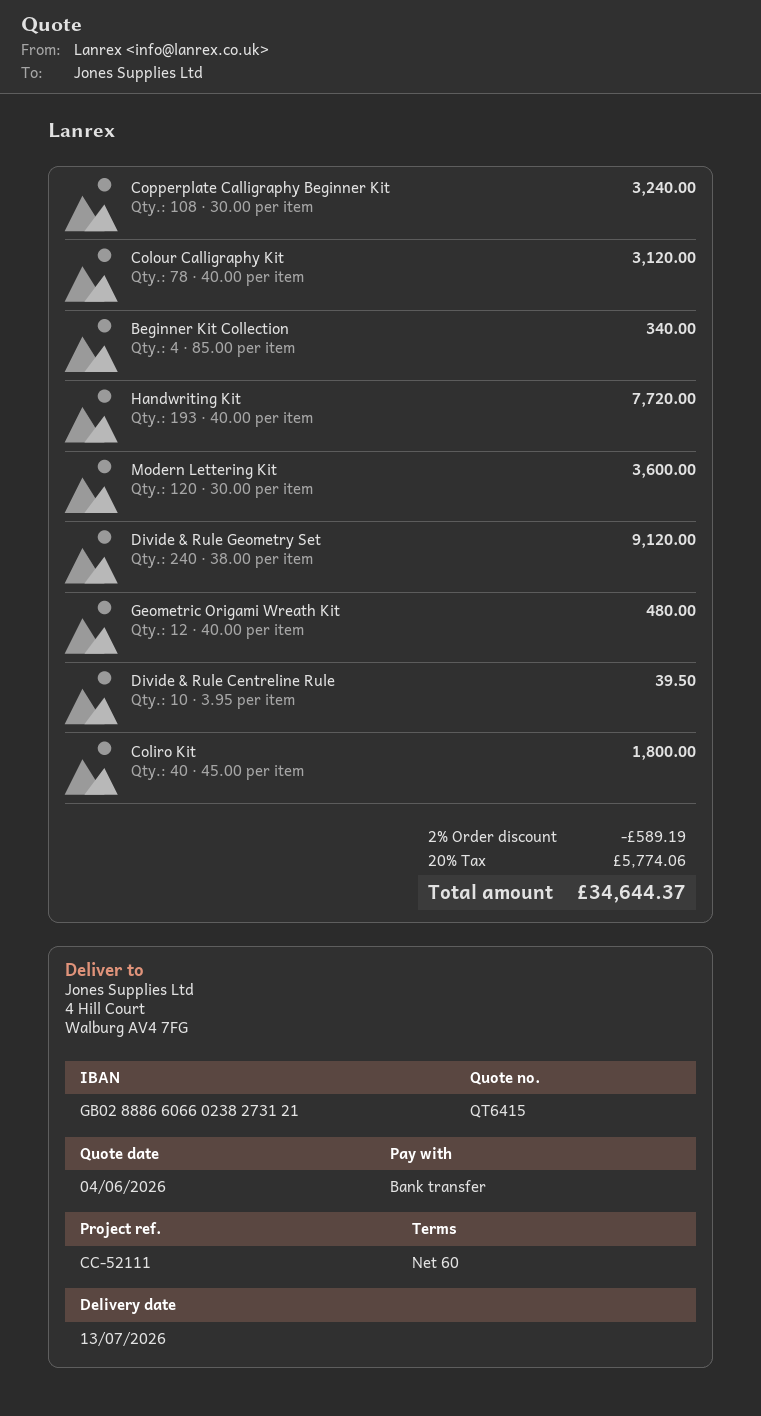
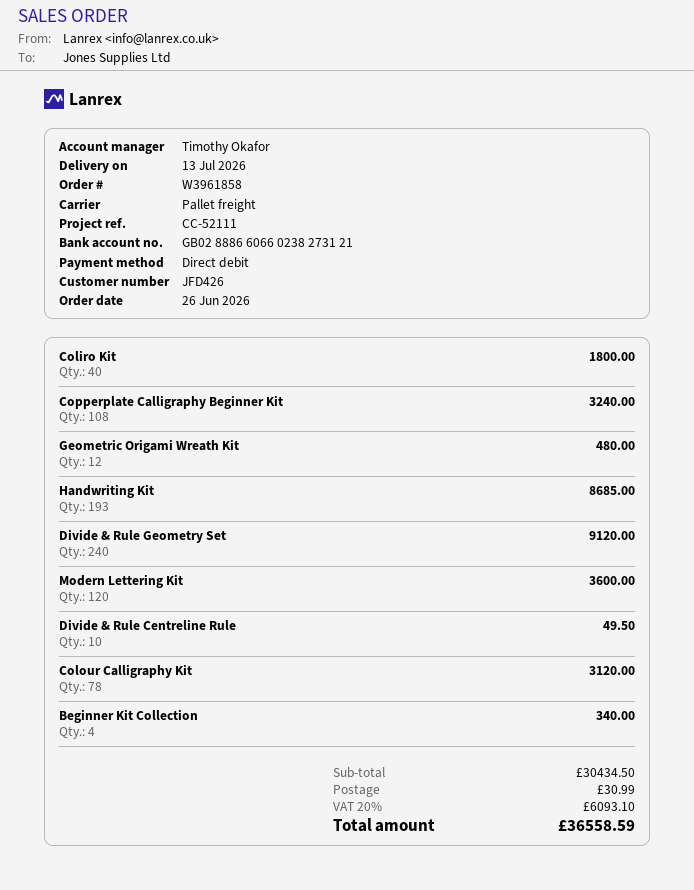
payment method: bank transfer -> direct debit
Handwriting Kit: 193 for 7720.00 -> 193 for 8685.00
Divide & Rule Centreline Rule: 10 for 39.50 -> 10 for 49.50
discount: 2% = 589.19 -> none
shipping: none -> 30.99
tax: 20% = 5774.06 -> 20% = 6093.10
total: 34644.37 -> 36558.59

